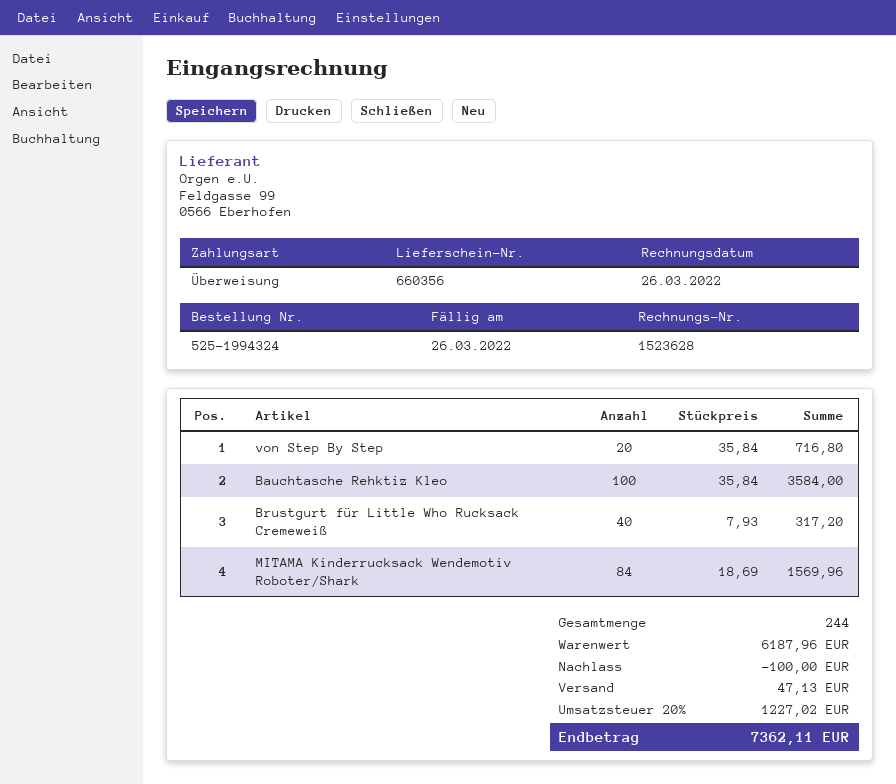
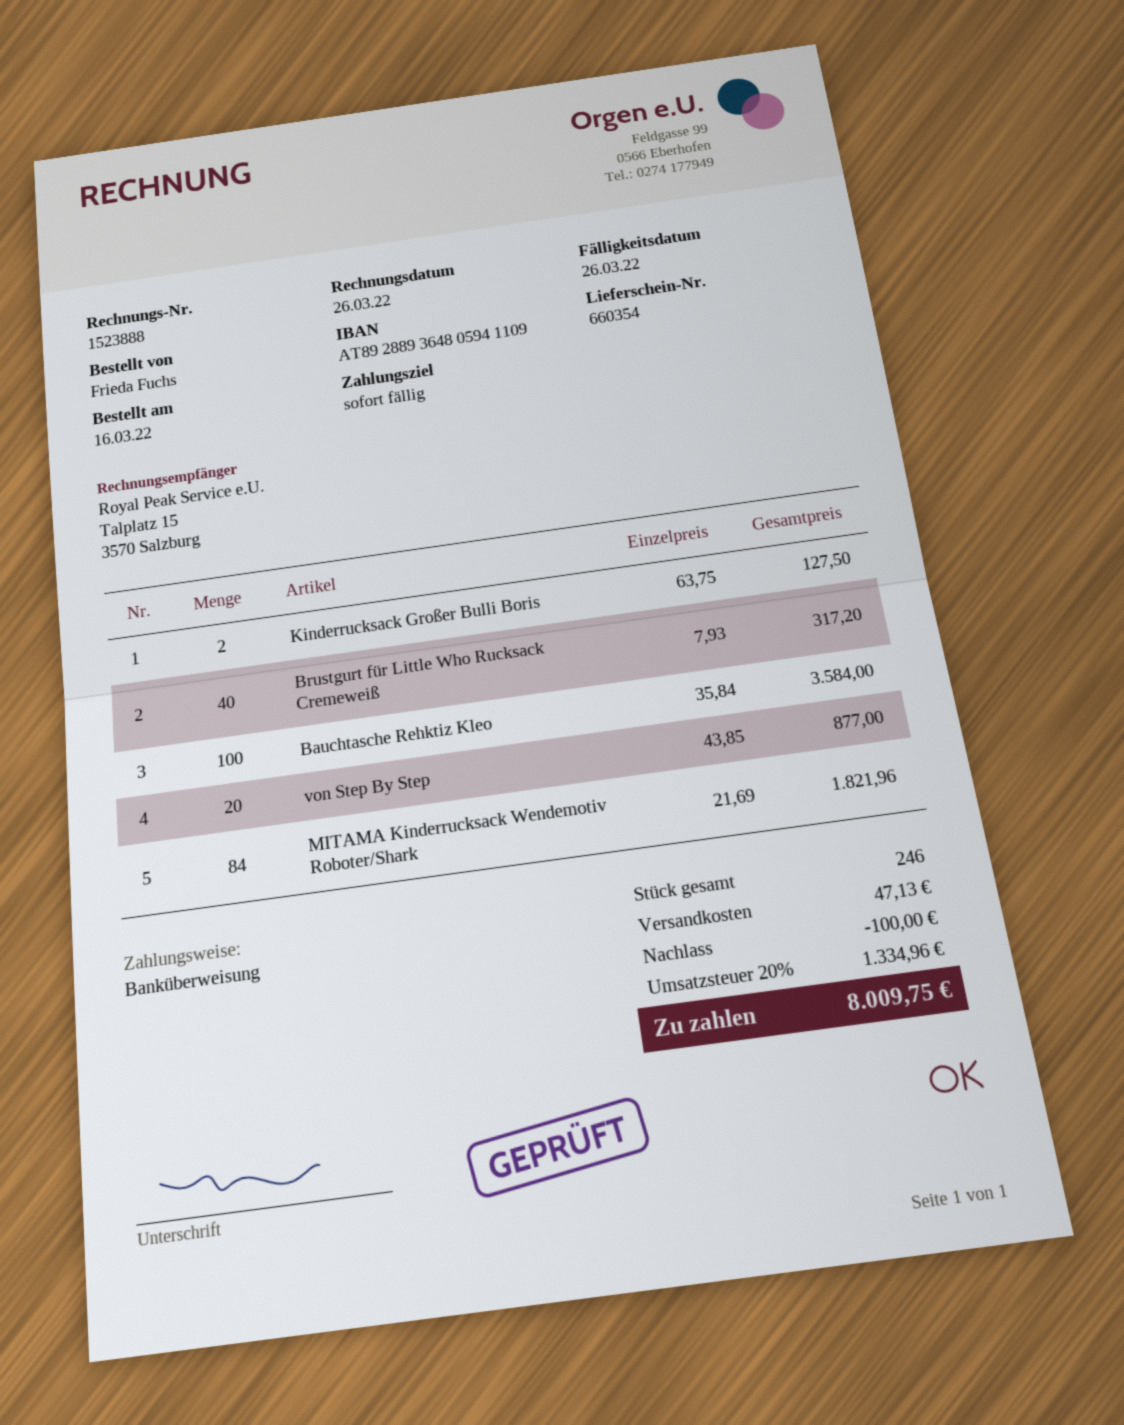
delivery note number: 660356 -> 660354
invoice number: 1523628 -> 1523888
von Step By Step: 20 x 35.84 = 716.80 -> 20 x 43.85 = 877.00
MITAMA Kinderrucksack Wendemotiv Roboter/Shark: 84 x 18.69 = 1569.96 -> 84 x 21.69 = 1821.96
Kinderrucksack Großer Bulli Boris: none -> 2 x 63.75 = 127.50
total quantity: 244 -> 246
tax: 20% = 1227.02 -> 20% = 1334.96
total: 7362.11 -> 8009.75

